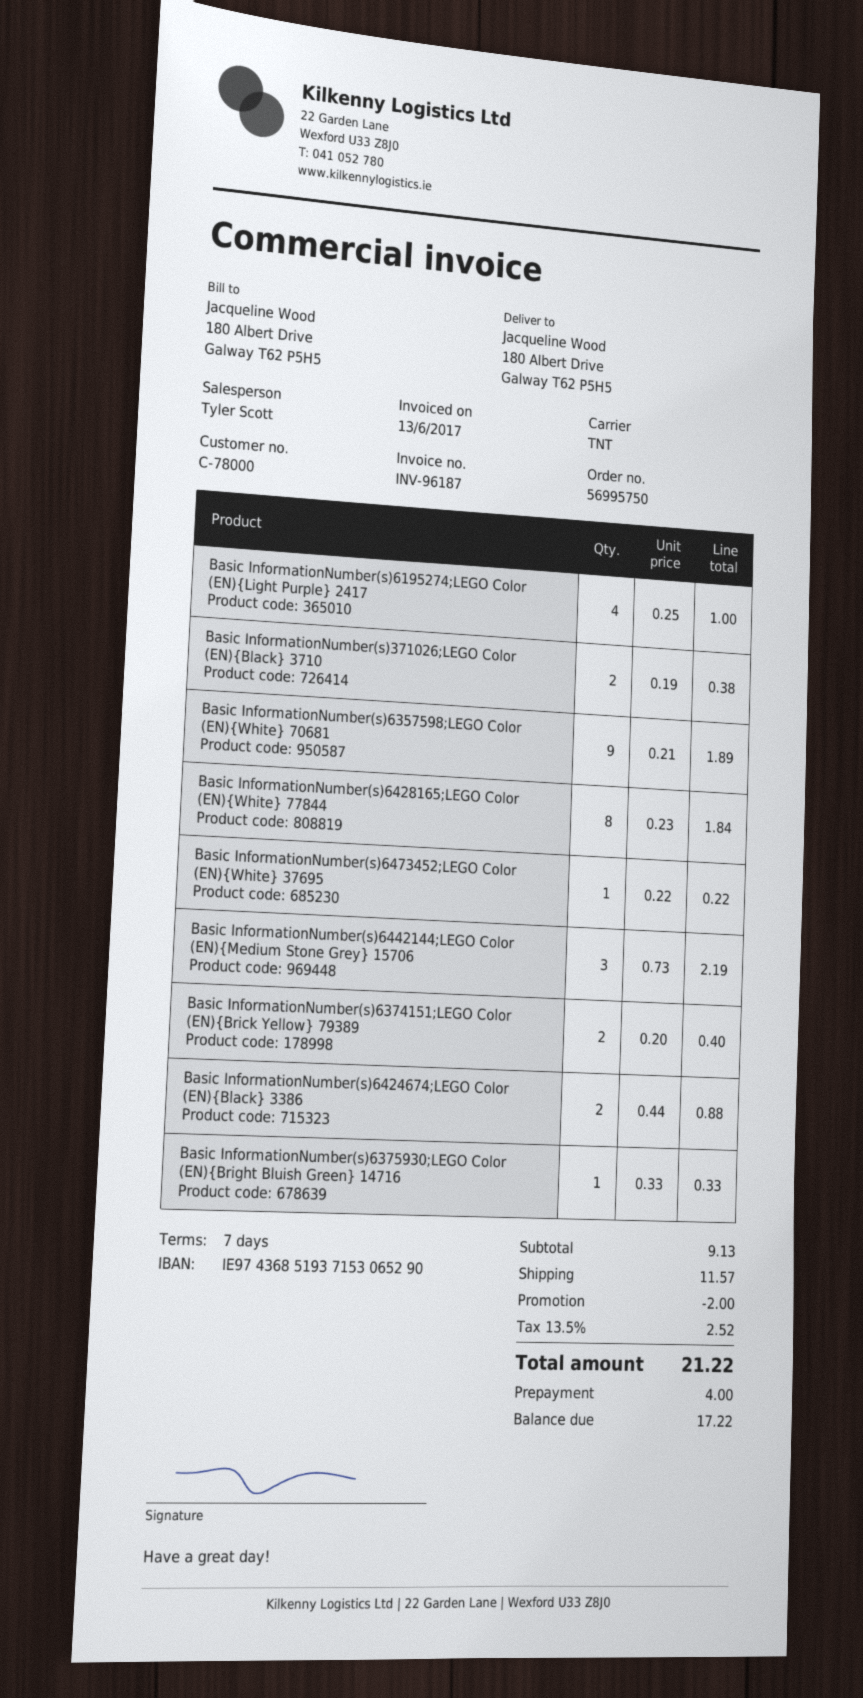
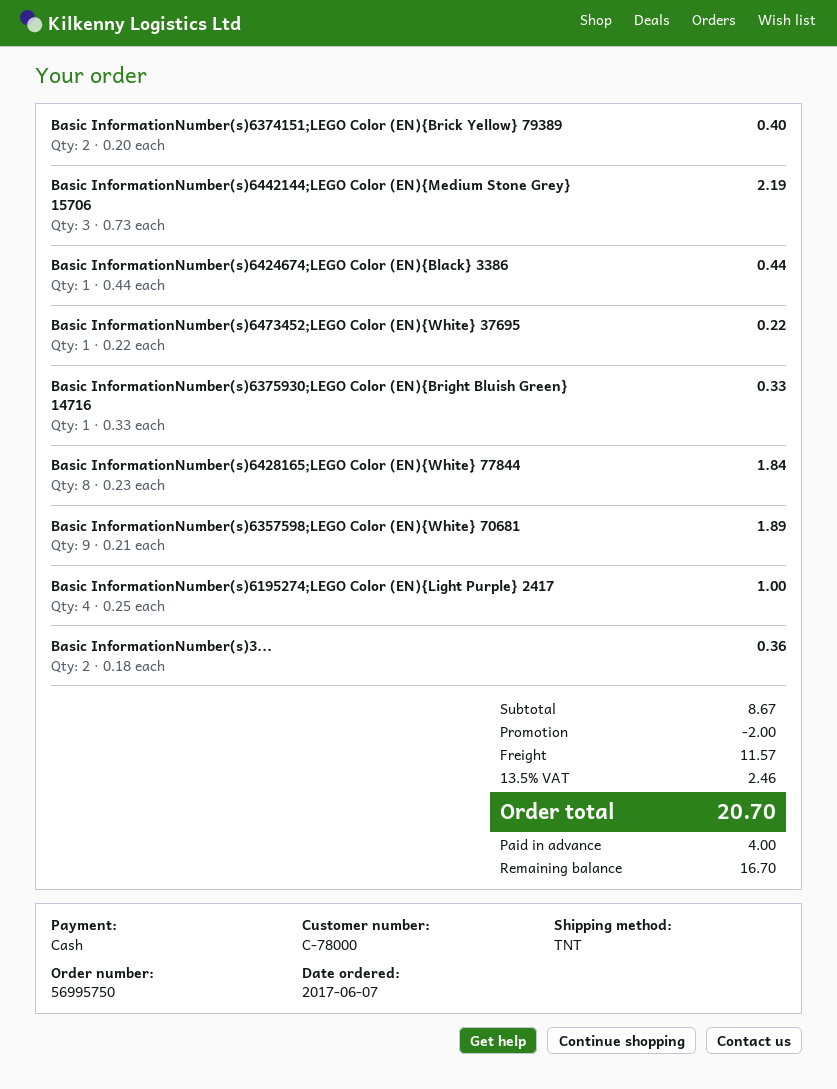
Basic InformationNumber(s)371026;LEGO Color (EN){Black} 3710: 2 x 0.19 = 0.38 -> 2 x 0.18 = 0.36
Basic InformationNumber(s)6424674;LEGO Color (EN){Black} 3386: 2 x 0.44 = 0.88 -> 1 x 0.44 = 0.44
subtotal: 9.13 -> 8.67
tax: 13.5% = 2.52 -> 13.5% = 2.46
total: 21.22 -> 20.70
balance: 17.22 -> 16.70

